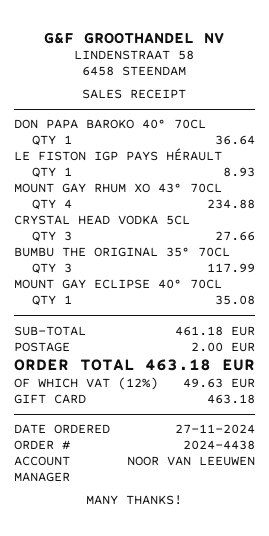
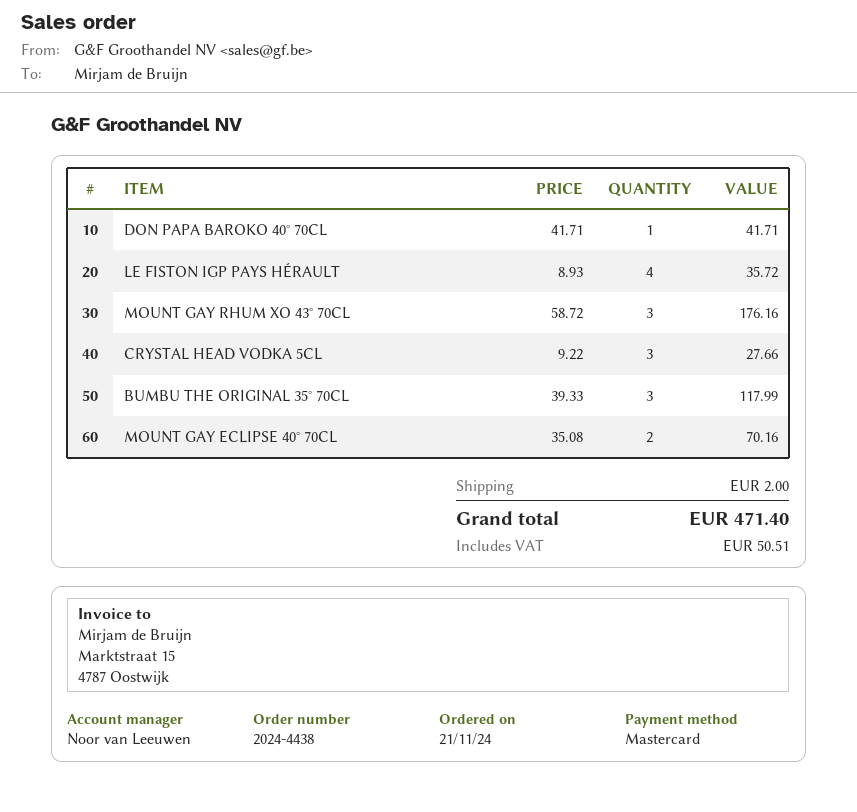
order date: 2024-11-27 -> 2024-11-21
payment method: gift card -> Mastercard
DON PAPA BAROKO 40° 70CL: 1 for 36.64 -> 1 for 41.71
LE FISTON IGP PAYS HÉRAULT: 1 for 8.93 -> 4 for 35.72
MOUNT GAY RHUM XO 43° 70CL: 4 for 234.88 -> 3 for 176.16
MOUNT GAY ECLIPSE 40° 70CL: 1 for 35.08 -> 2 for 70.16
tax: 49.63 -> 50.51
total: 463.18 -> 471.40

